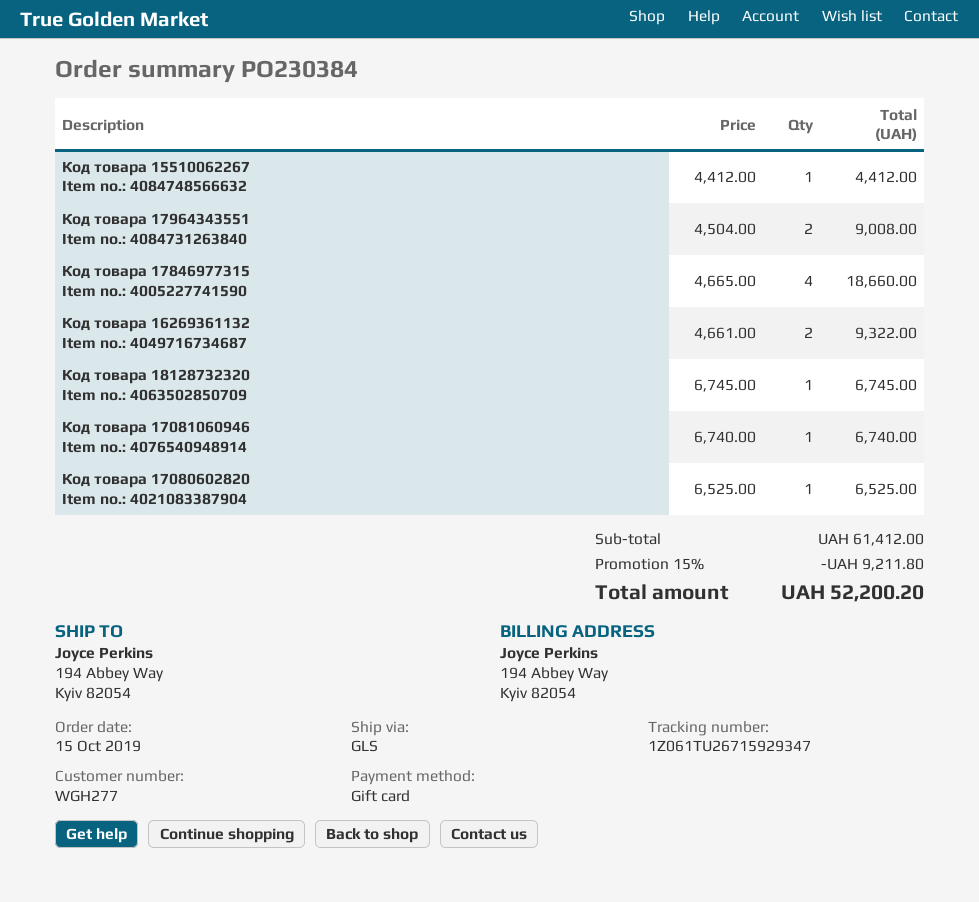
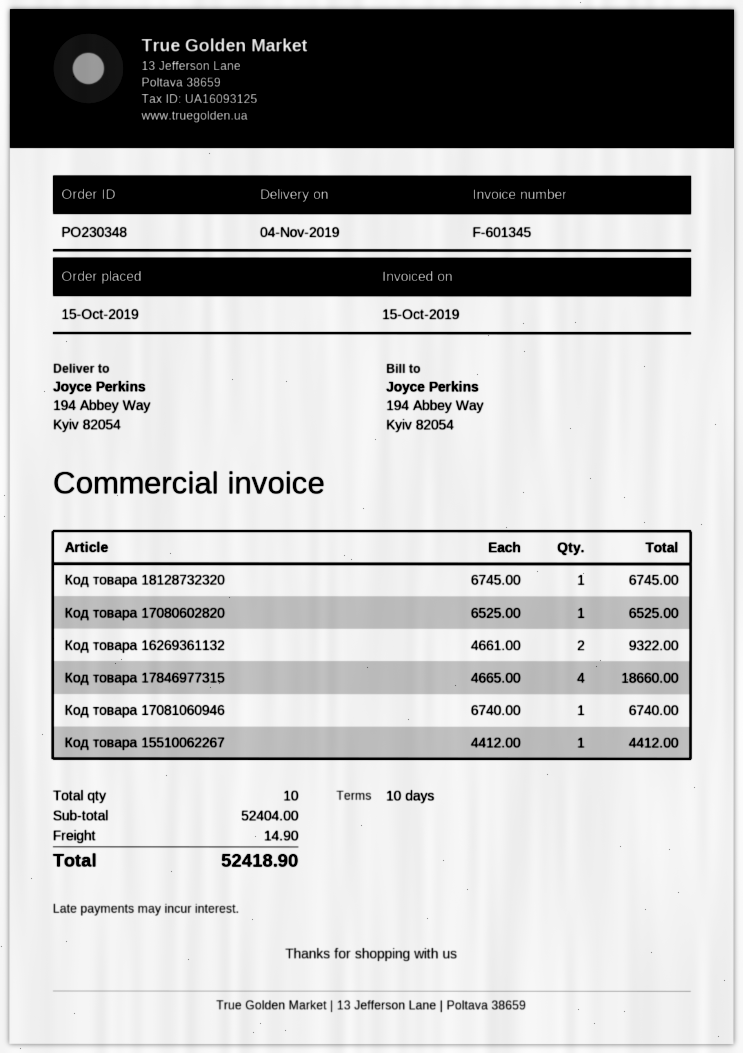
order number: PO230384 -> PO230348
Код товара 17964343551: 2 x 4504.00 = 9008.00 -> none
subtotal: 61412.00 -> 52404.00
discount: 15% = 9211.80 -> none
shipping: none -> 14.90
total: 52200.20 -> 52418.90

